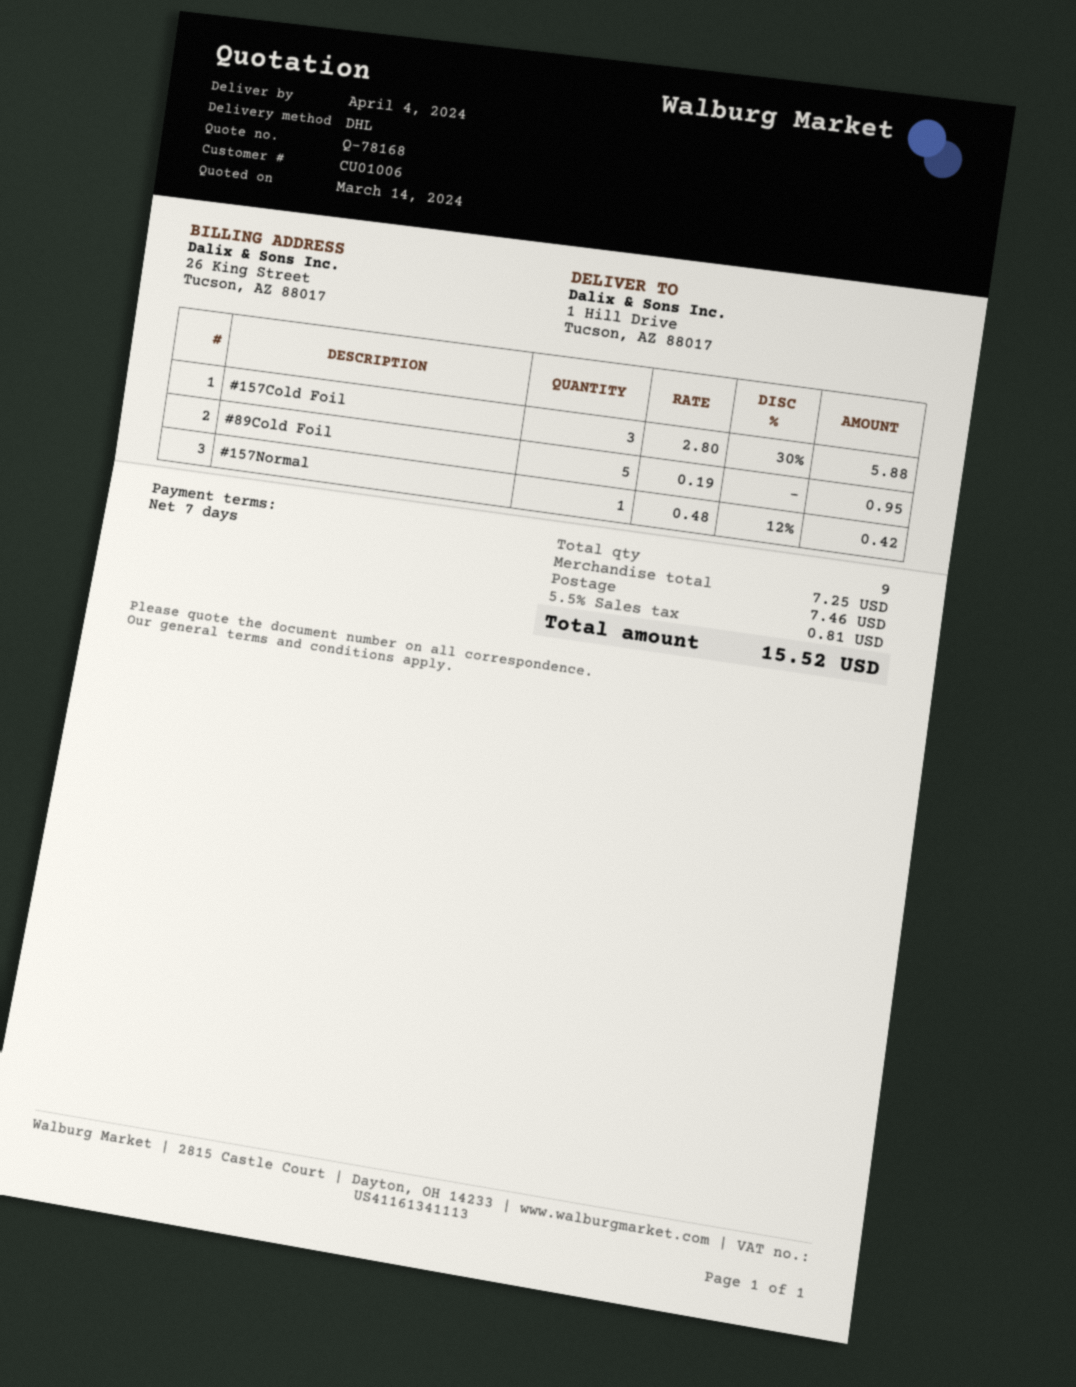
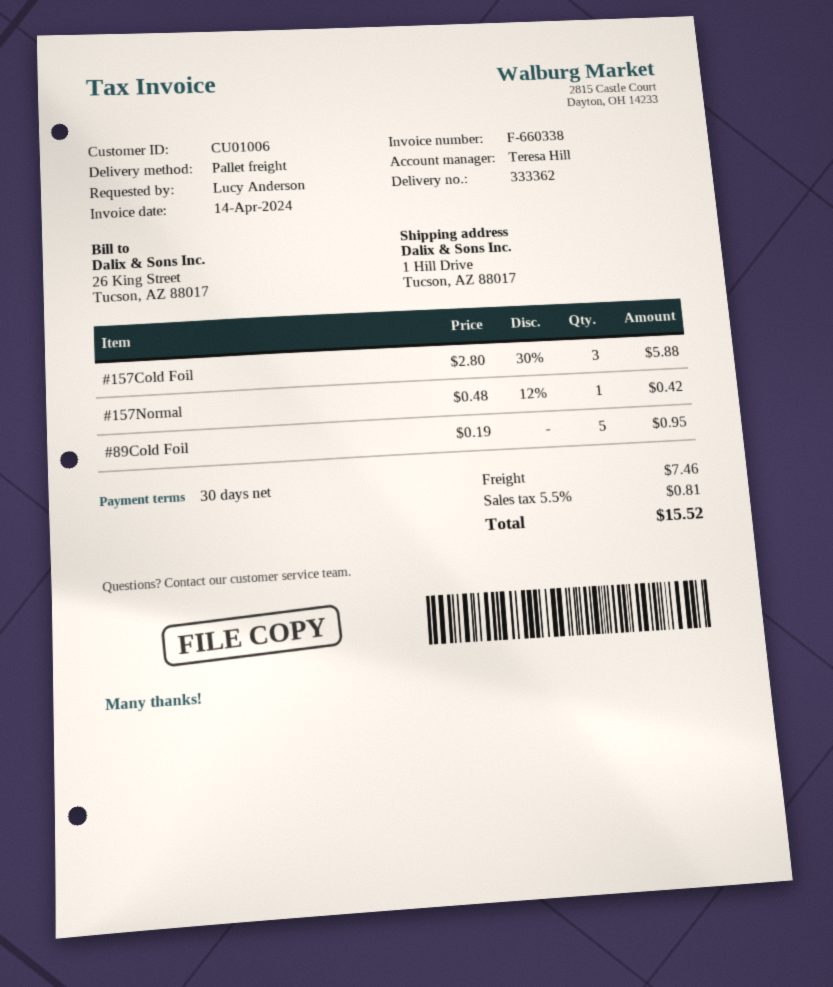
payment terms: 7 days -> 30 days
shipping method: DHL -> pallet freight

